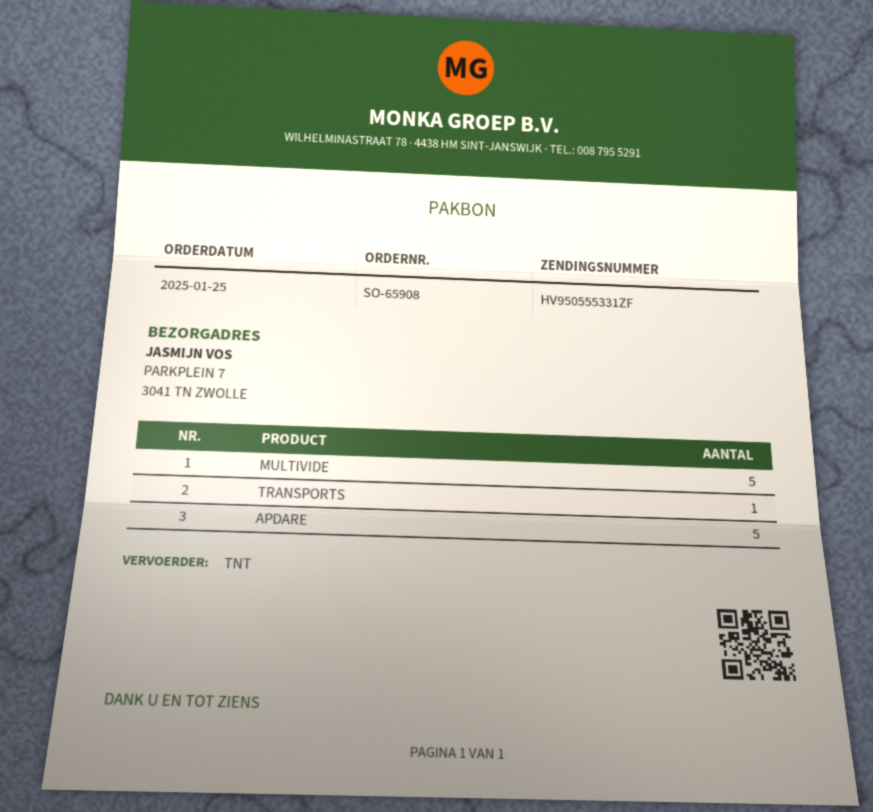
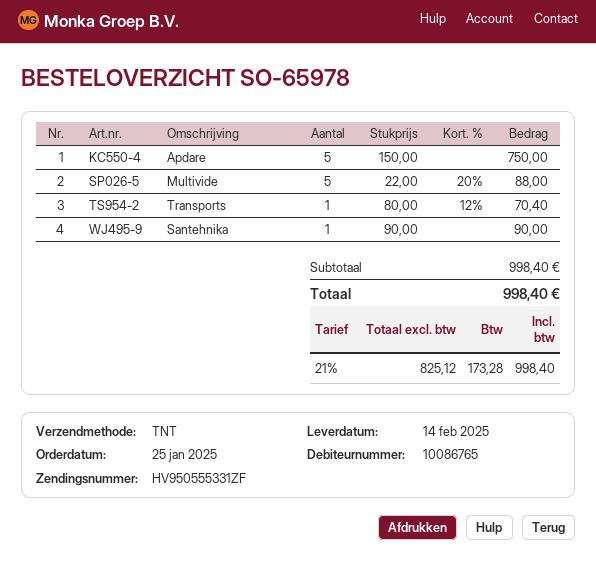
order number: SO-65908 -> SO-65978
Santehnika: none -> 1

